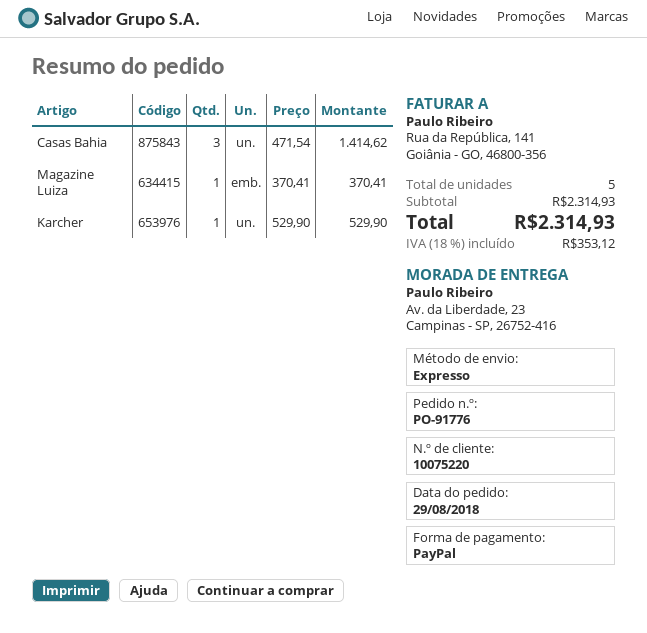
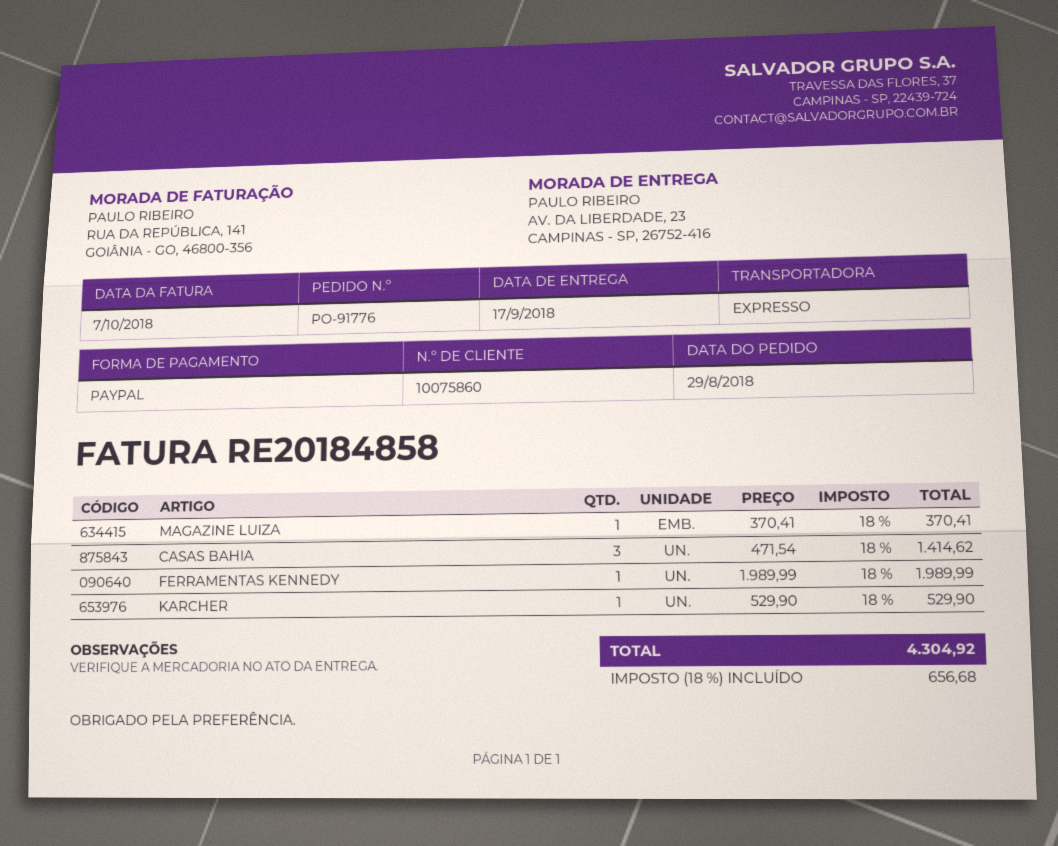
customer number: 10075220 -> 10075860
FERRAMENTAS KENNEDY: none -> 1 x 1989.99 = 1989.99
tax: 18% = 353.12 -> 18% = 656.68
total: 2314.93 -> 4304.92

